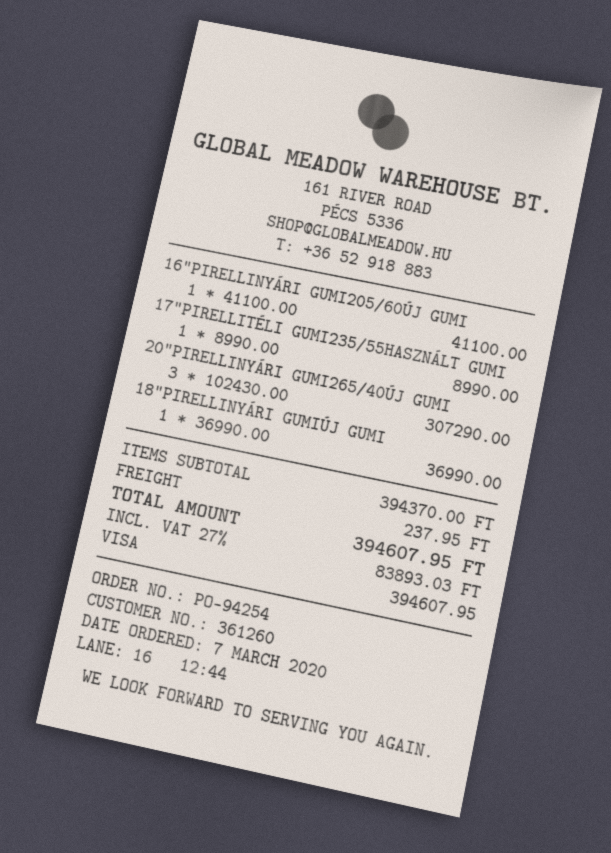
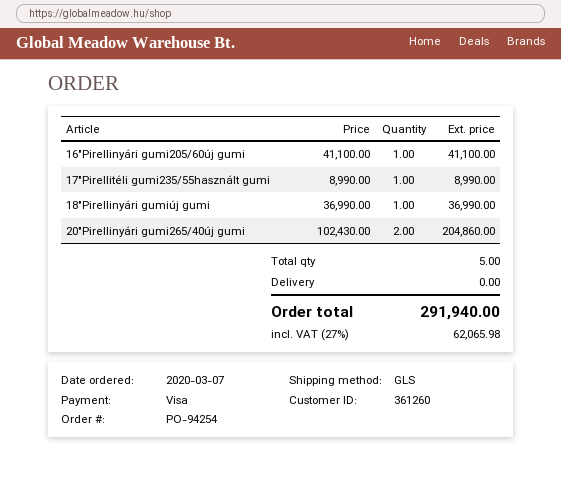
20"PIRELLINYÁRI GUMI265/40ÚJ GUMI: 3 x 102430.00 = 307290.00 -> 2 x 102430.00 = 204860.00
shipping: 237.95 -> 0.00
tax: 27% = 83893.03 -> 27% = 62065.98
total: 394607.95 -> 291940.00

